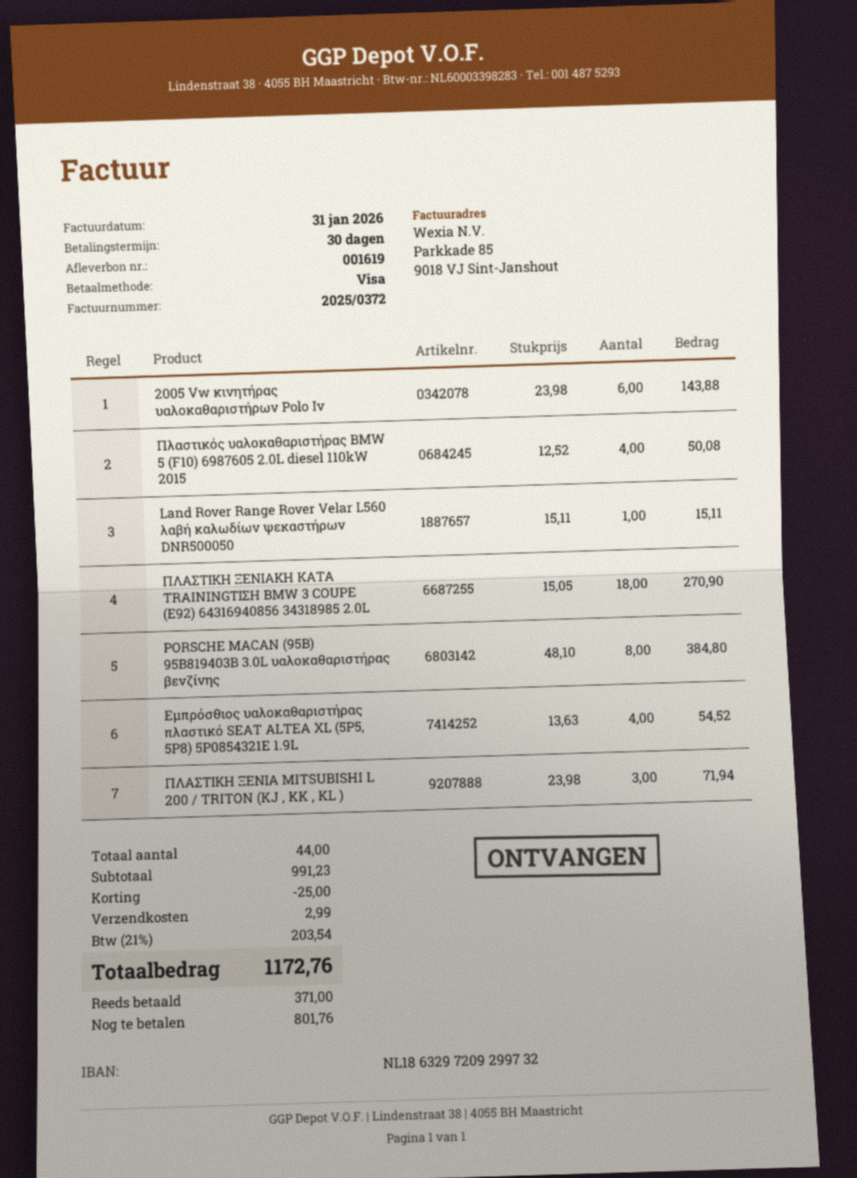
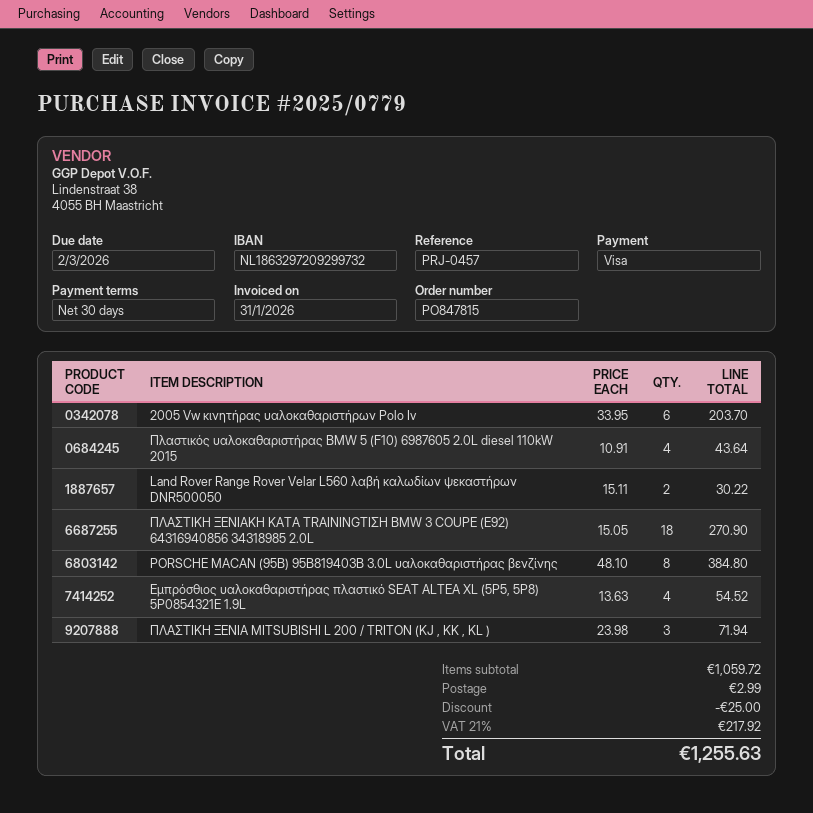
invoice number: 2025/0372 -> 2025/0779
2005 Vw κινητήρας υαλοκαθαριστήρων Polo Iv: 6 x 23.98 = 143.88 -> 6 x 33.95 = 203.70
Πλαστικός υαλοκαθαριστήρας BMW 5 (F10) 6987605 2.0L diesel 110kW 2015: 4 x 12.52 = 50.08 -> 4 x 10.91 = 43.64
Land Rover Range Rover Velar L560 λαβή καλωδίων ψεκαστήρων DNR500050: 1 x 15.11 = 15.11 -> 2 x 15.11 = 30.22
subtotal: 991.23 -> 1059.72
tax: 21% = 203.54 -> 21% = 217.92
total: 1172.76 -> 1255.63

